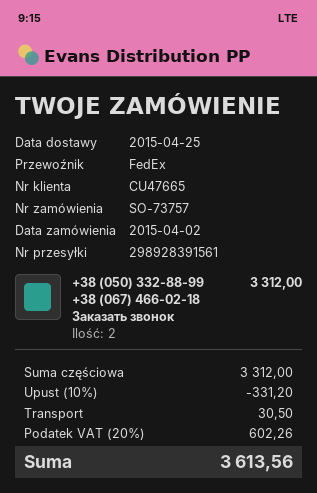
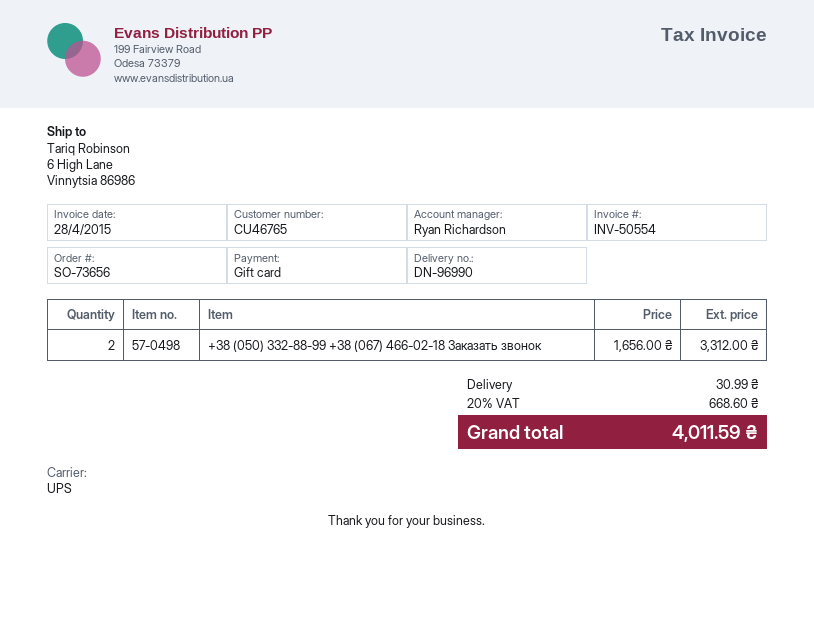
order number: SO-73757 -> SO-73656
customer number: CU47665 -> CU46765
shipping method: FedEx -> UPS
discount: 10% = 331.20 -> none
shipping: 30.50 -> 30.99
tax: 20% = 602.26 -> 20% = 668.60
total: 3613.56 -> 4011.59

